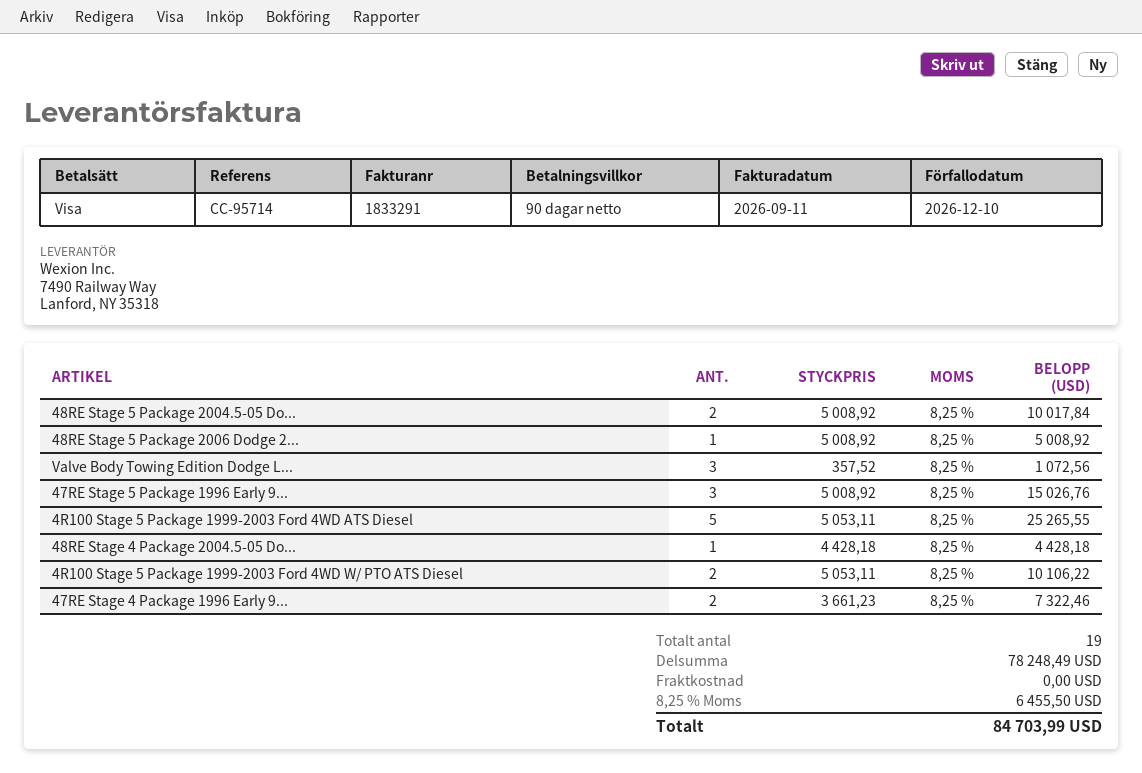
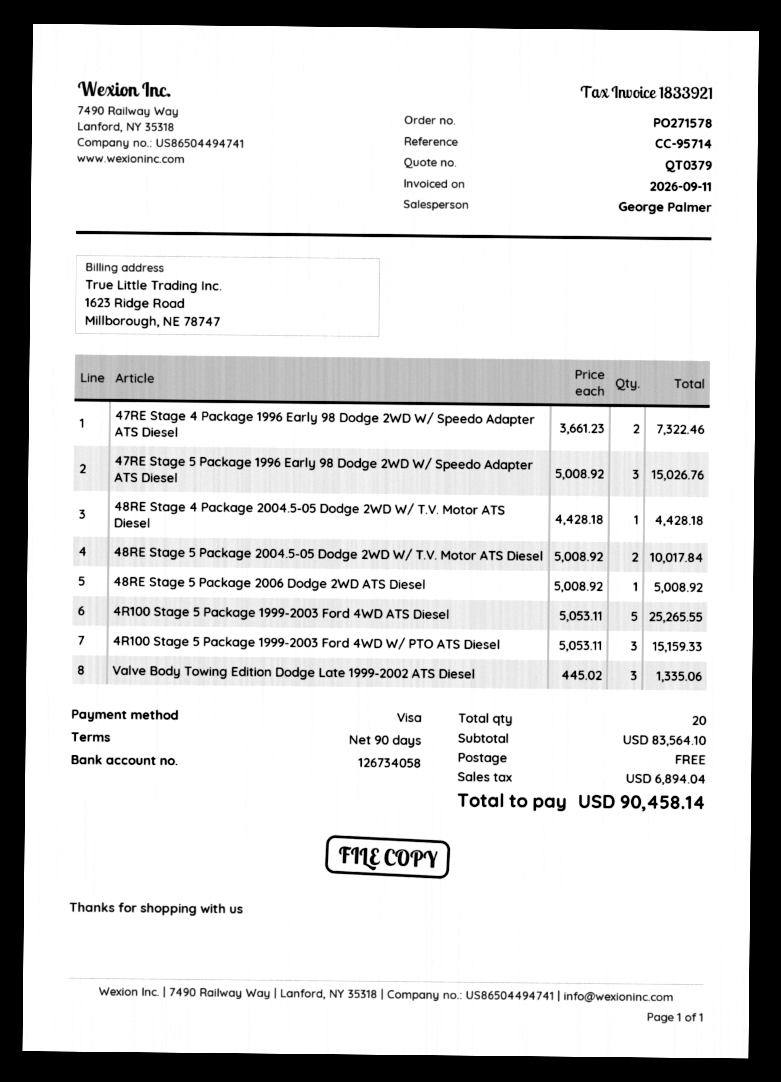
invoice number: 1833291 -> 1833921
Valve Body Towing Edition Dodge L...: 3 x 357.52 = 1072.56 -> 3 x 445.02 = 1335.06
4R100 Stage 5 Package 1999-2003 Ford 4WD W/ PTO ATS Diesel: 2 x 5053.11 = 10106.22 -> 3 x 5053.11 = 15159.33
total quantity: 19 -> 20
subtotal: 78248.49 -> 83564.10
tax: 6455.50 -> 6894.04
total: 84703.99 -> 90458.14

